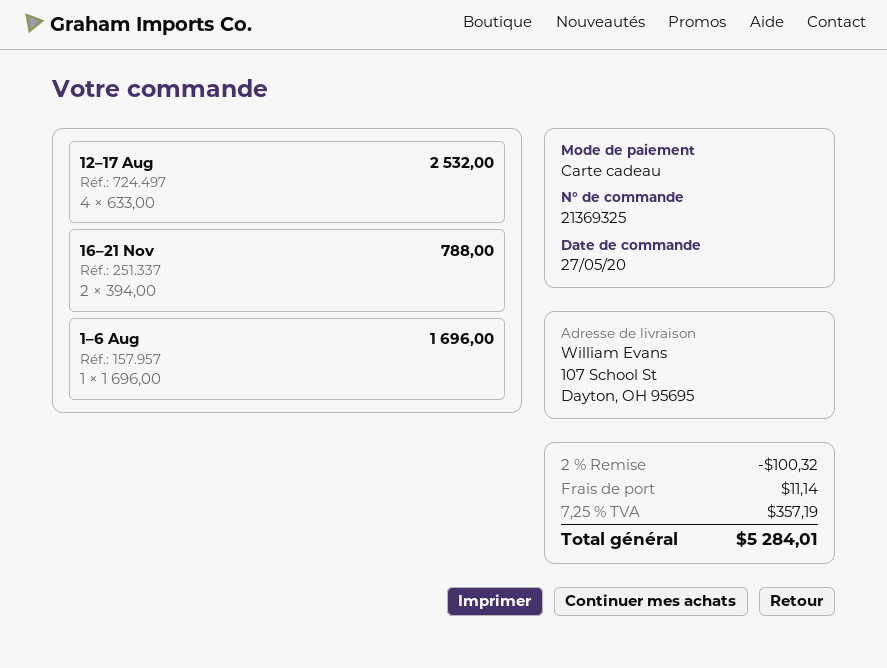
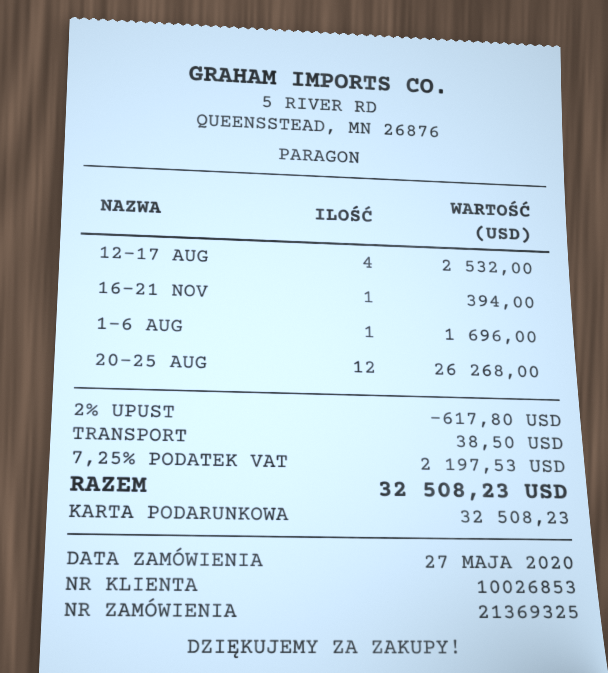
16–21 Nov: 2 for 788.00 -> 1 for 394.00
20–25 AUG: none -> 12 for 26268.00
discount: 2% = 100.32 -> 2% = 617.80
shipping: 11.14 -> 38.50
tax: 7.25% = 357.19 -> 7.25% = 2197.53
total: 5284.01 -> 32508.23

